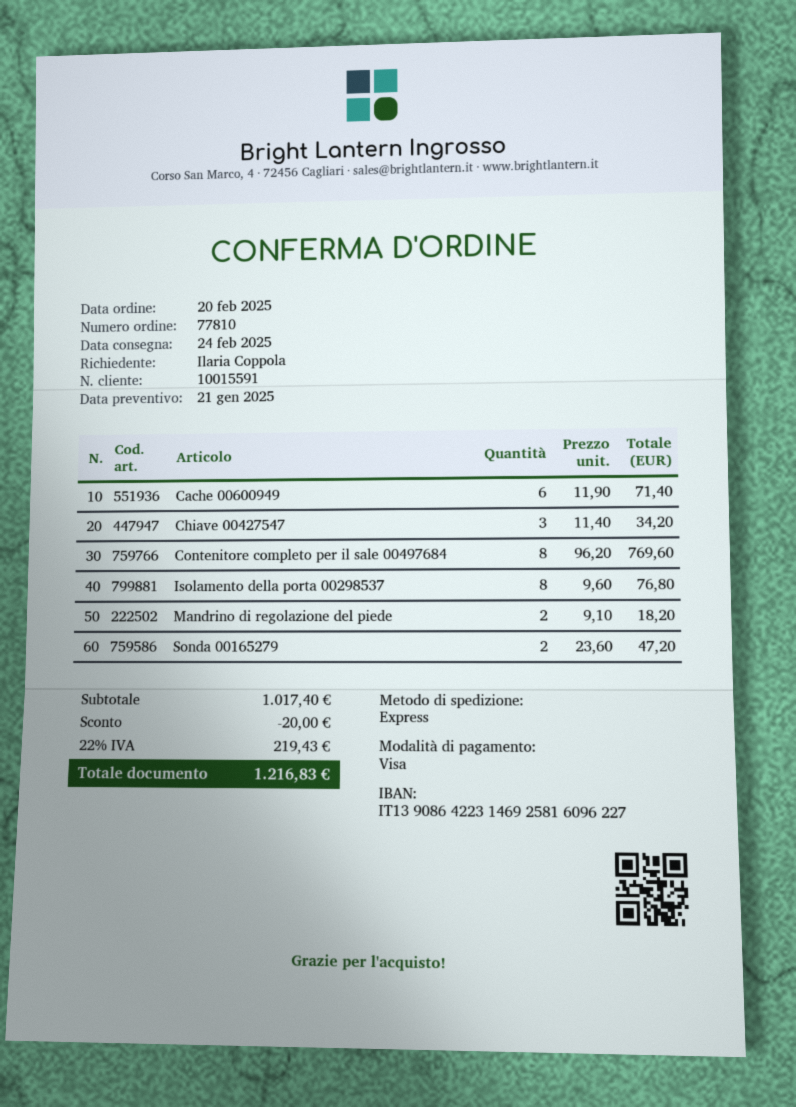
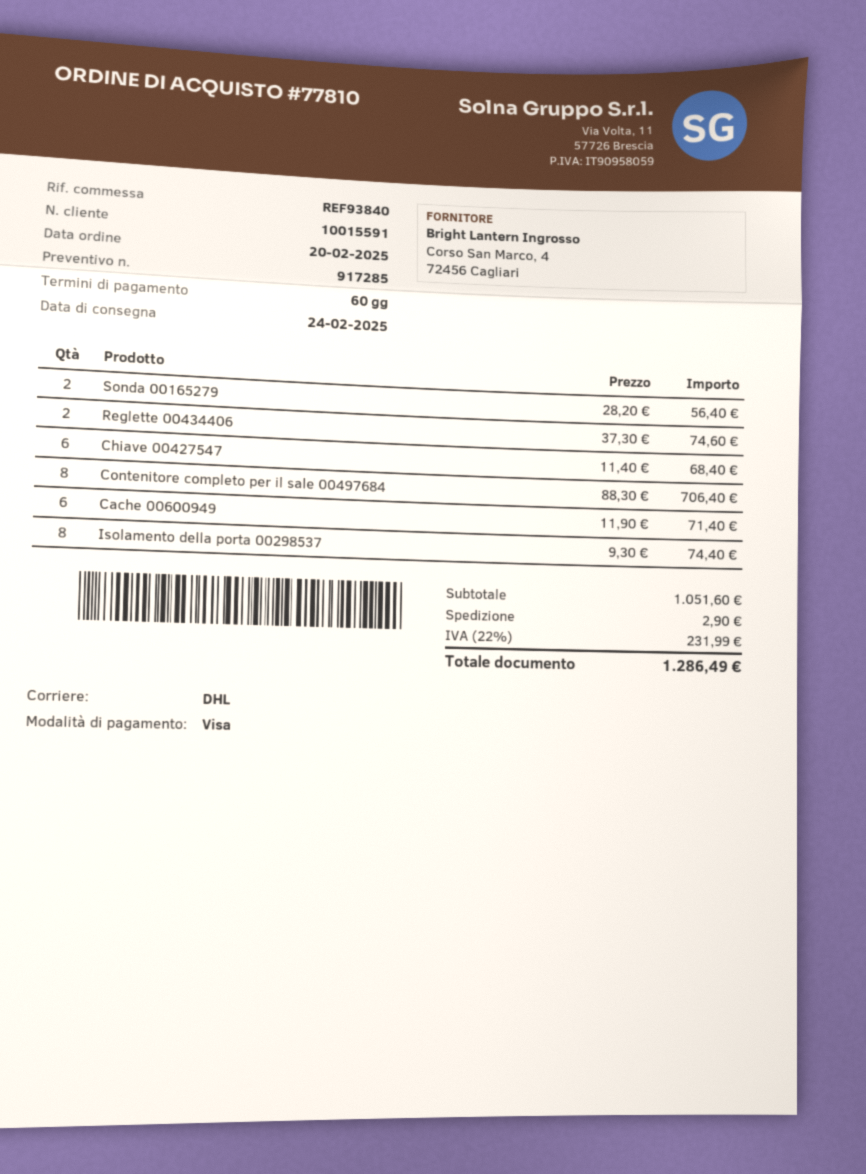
shipping method: express -> DHL
Chiave 00427547: 3 x 11.40 = 34.20 -> 6 x 11.40 = 68.40
Contenitore completo per il sale 00497684: 8 x 96.20 = 769.60 -> 8 x 88.30 = 706.40
Isolamento della porta 00298537: 8 x 9.60 = 76.80 -> 8 x 9.30 = 74.40
Mandrino di regolazione del piede: 2 x 9.10 = 18.20 -> none
Sonda 00165279: 2 x 23.60 = 47.20 -> 2 x 28.20 = 56.40
Reglette 00434406: none -> 2 x 37.30 = 74.60
subtotal: 1017.40 -> 1051.60
discount: 20.00 -> none
shipping: none -> 2.90
tax: 22% = 219.43 -> 22% = 231.99
total: 1216.83 -> 1286.49

